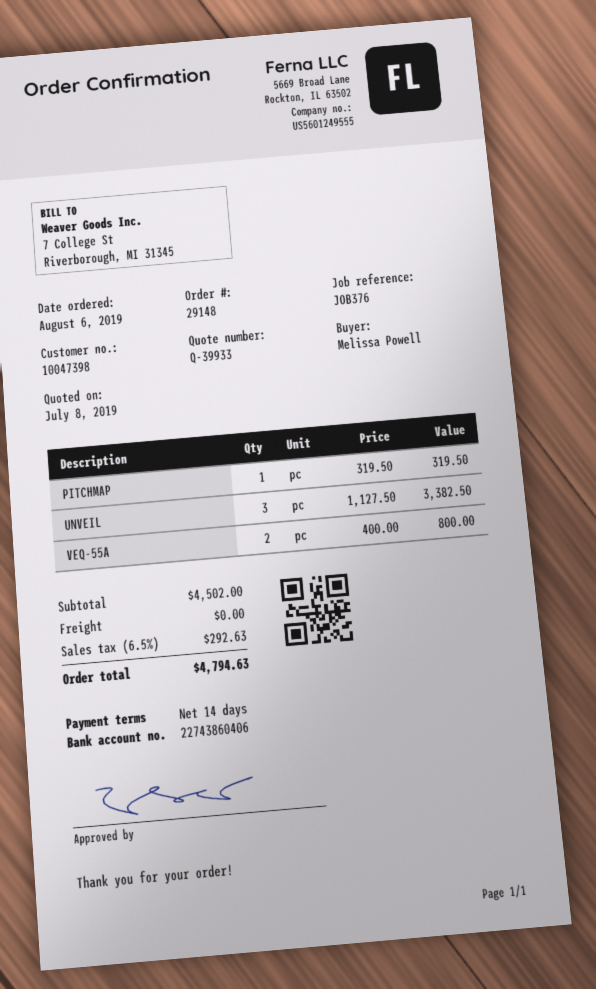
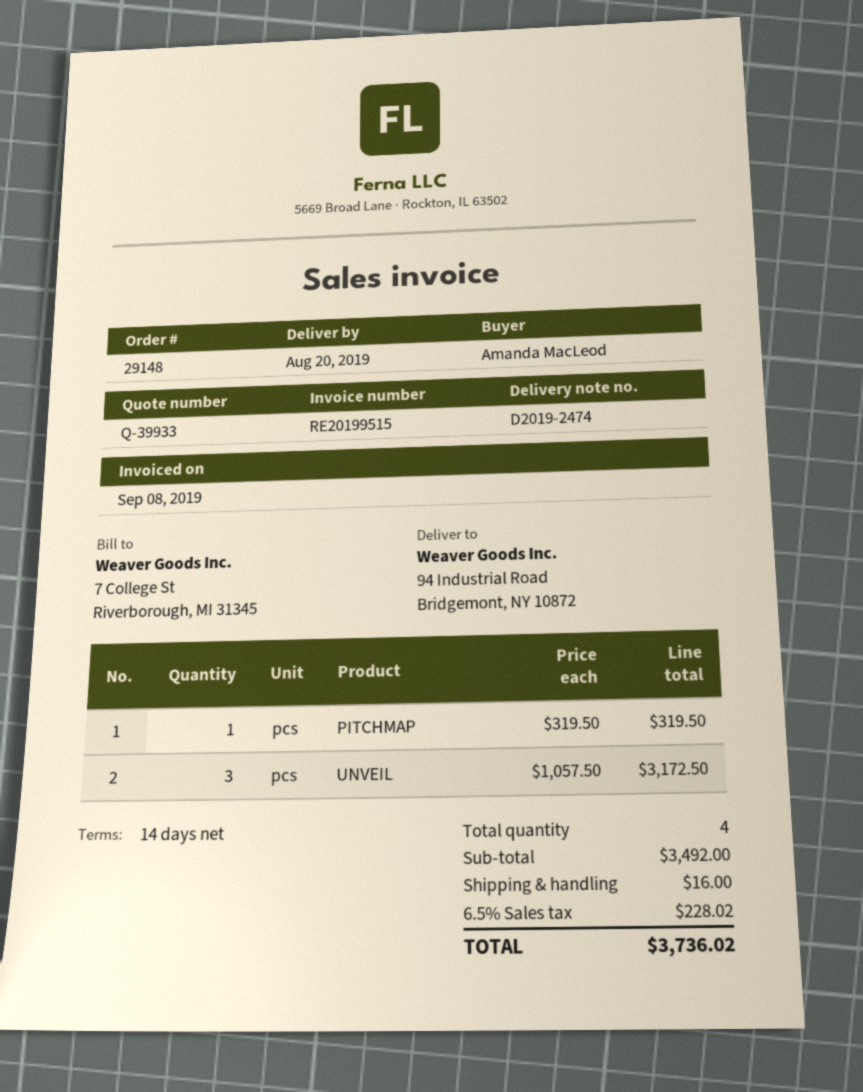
ordered by: Melissa Powell -> Amanda MacLeod
UNVEIL: 3 x 1127.50 = 3382.50 -> 3 x 1057.50 = 3172.50
VEQ-55A: 2 x 400.00 = 800.00 -> none
subtotal: 4502.00 -> 3492.00
shipping: 0.00 -> 16.00
tax: 6.5% = 292.63 -> 6.5% = 228.02
total: 4794.63 -> 3736.02

